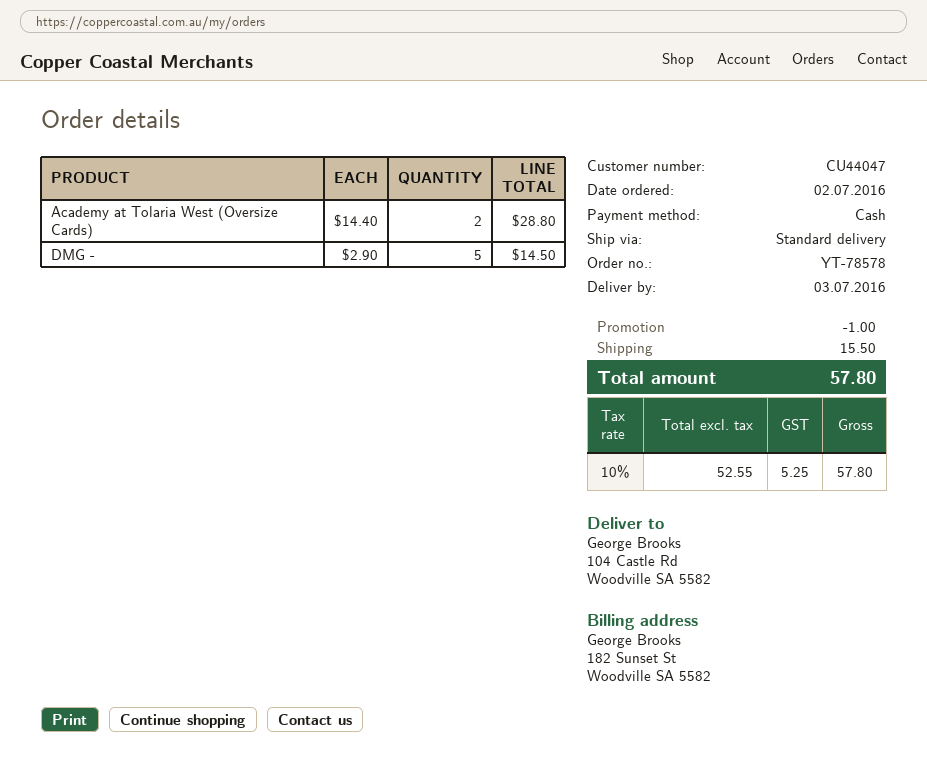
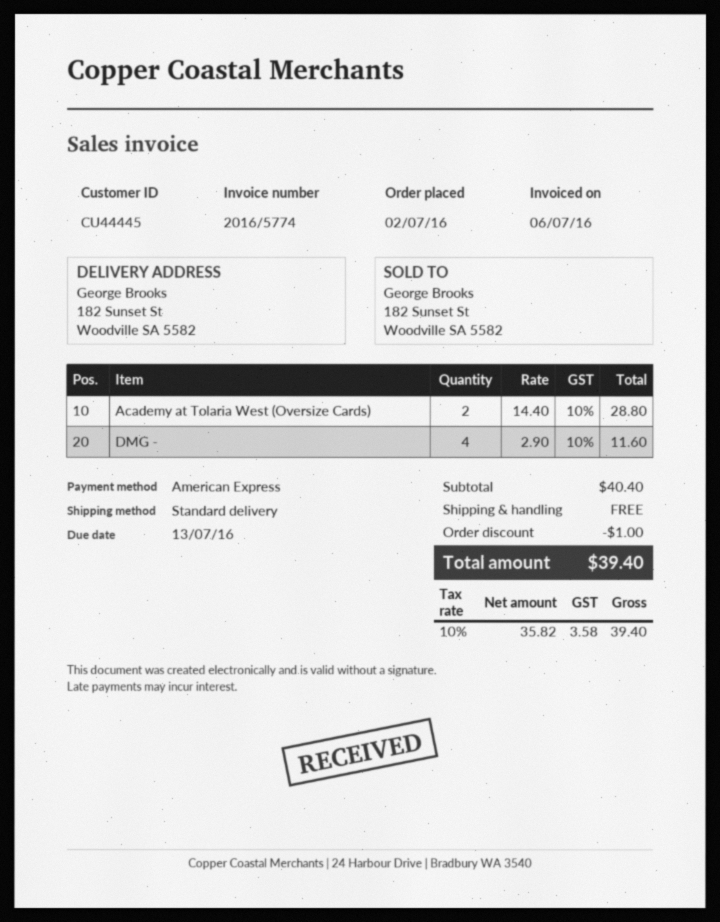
customer number: CU44047 -> CU44445
payment method: cash -> American Express
ship to: 104 Castle Rd, Woodville SA 5582 -> 182 Sunset St, Woodville SA 5582
DMG -: 5 x 2.90 = 14.50 -> 4 x 2.90 = 11.60
shipping: 15.50 -> 0.00
net: 52.55 -> 35.82
tax: 10% = 5.25 -> 10% = 3.58
total: 57.80 -> 39.40

